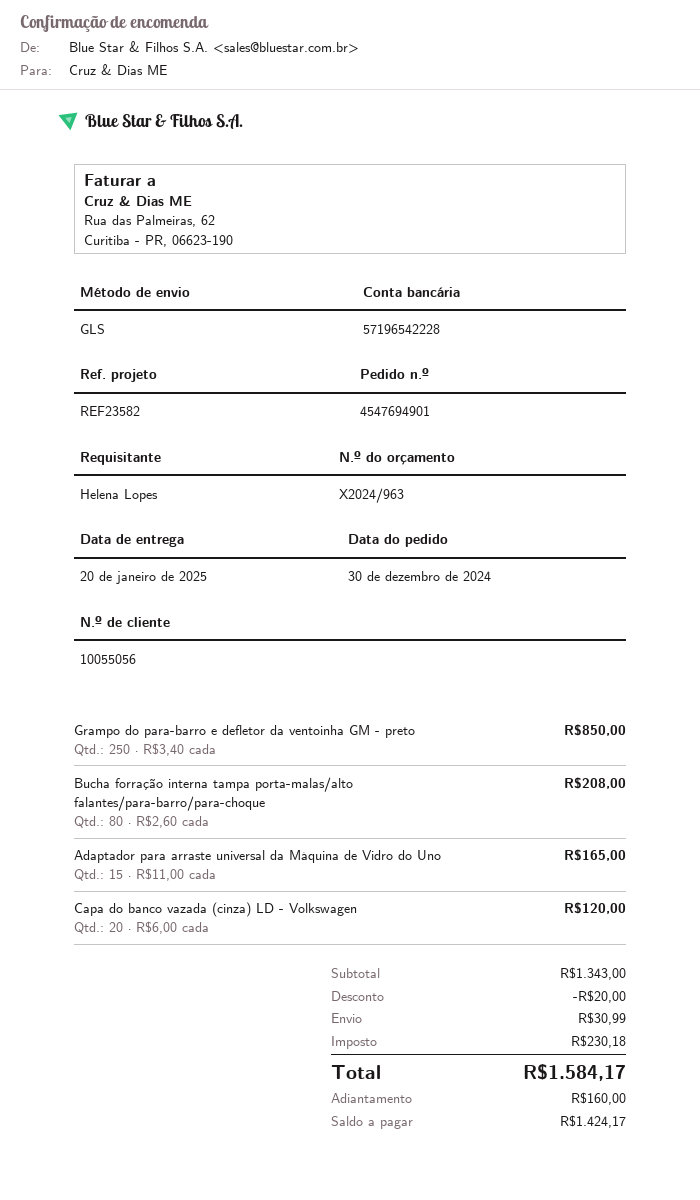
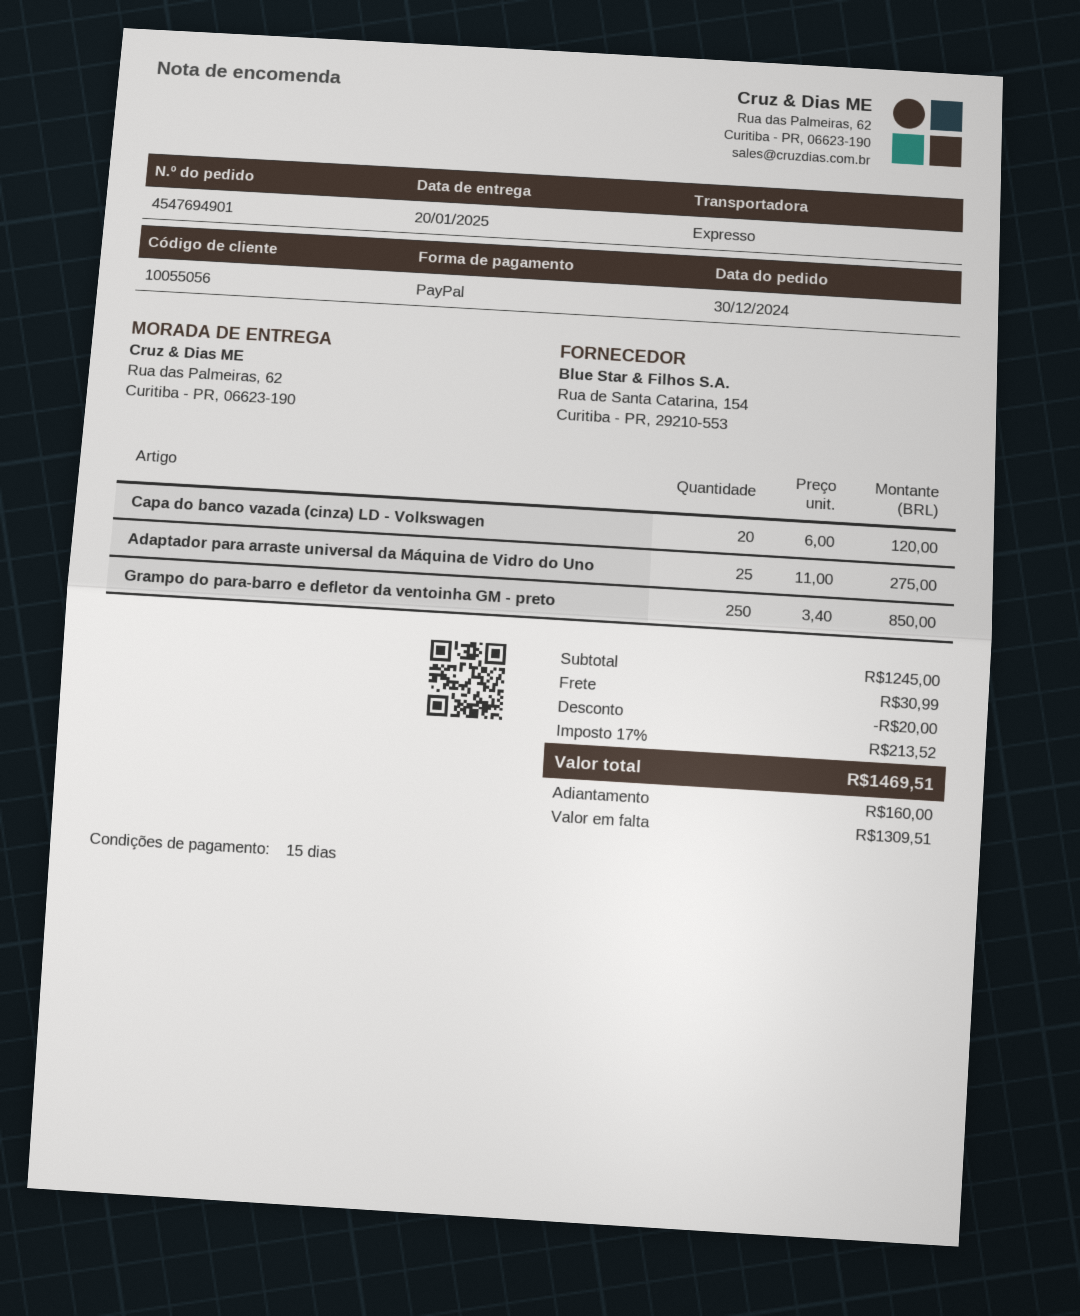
shipping method: GLS -> express
Bucha forração interna tampa porta-malas/alto falantes/para-barro/para-choque: 80 x 2.60 = 208.00 -> none
Adaptador para arraste universal da Máquina de Vidro do Uno: 15 x 11.00 = 165.00 -> 25 x 11.00 = 275.00
subtotal: 1343.00 -> 1245.00
tax: 230.18 -> 213.52
total: 1584.17 -> 1469.51
balance: 1424.17 -> 1309.51

